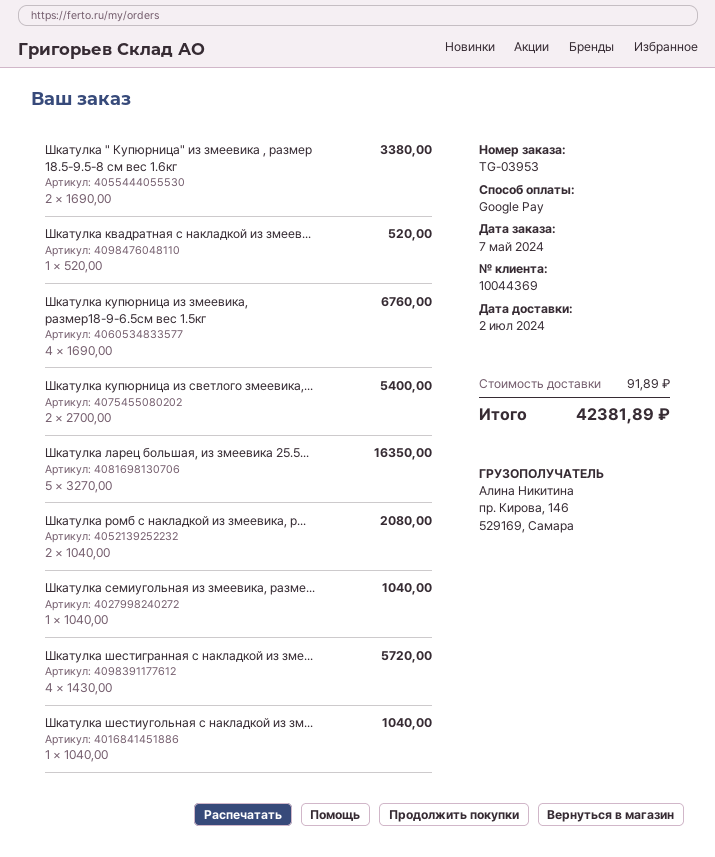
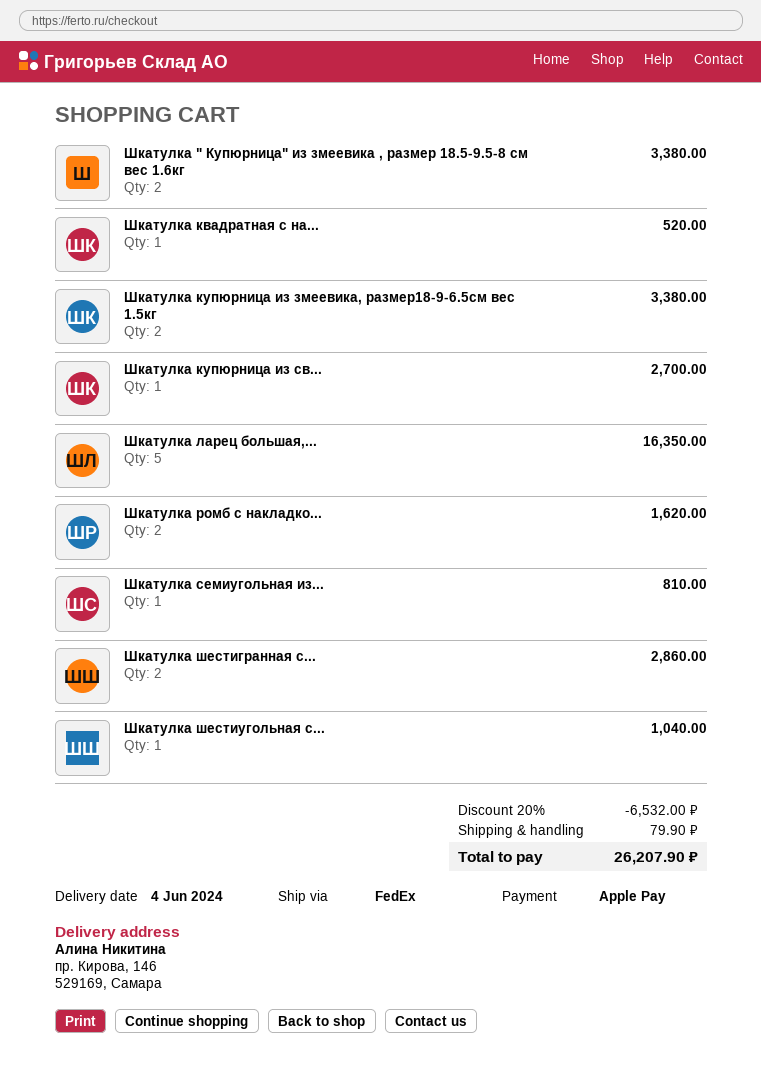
delivery date: 2024-07-02 -> 2024-06-04
payment method: Google Pay -> Apple Pay
Шкатулка купюрница из змеевика, размер18-9-6.5см вес 1.5кг: 4 for 6760.00 -> 2 for 3380.00
Шкатулка купюрница из светлого змеевика,...: 2 for 5400.00 -> 1 for 2700.00
Шкатулка ромб с накладкой из змеевика, р...: 2 for 2080.00 -> 2 for 1620.00
Шкатулка семиугольная из змеевика, разме...: 1 for 1040.00 -> 1 for 810.00
Шкатулка шестигранная с накладкой из зме...: 4 for 5720.00 -> 2 for 2860.00
discount: none -> 20% = 6532.00
shipping: 91.89 -> 79.90
total: 42381.89 -> 26207.90

